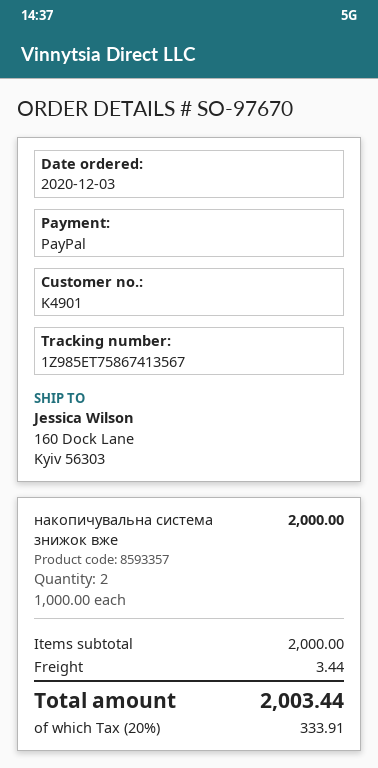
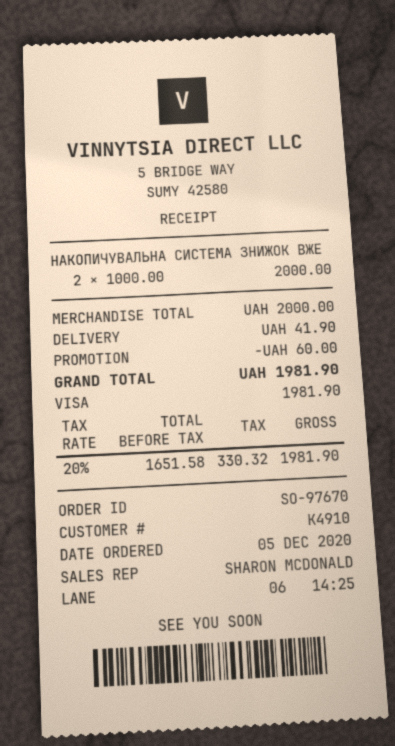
order date: 2020-12-03 -> 2020-12-05
customer number: K4901 -> K4910
payment method: PayPal -> Visa
discount: none -> 60.00
shipping: 3.44 -> 41.90
tax: 20% = 333.91 -> 20% = 330.32
total: 2003.44 -> 1981.90

